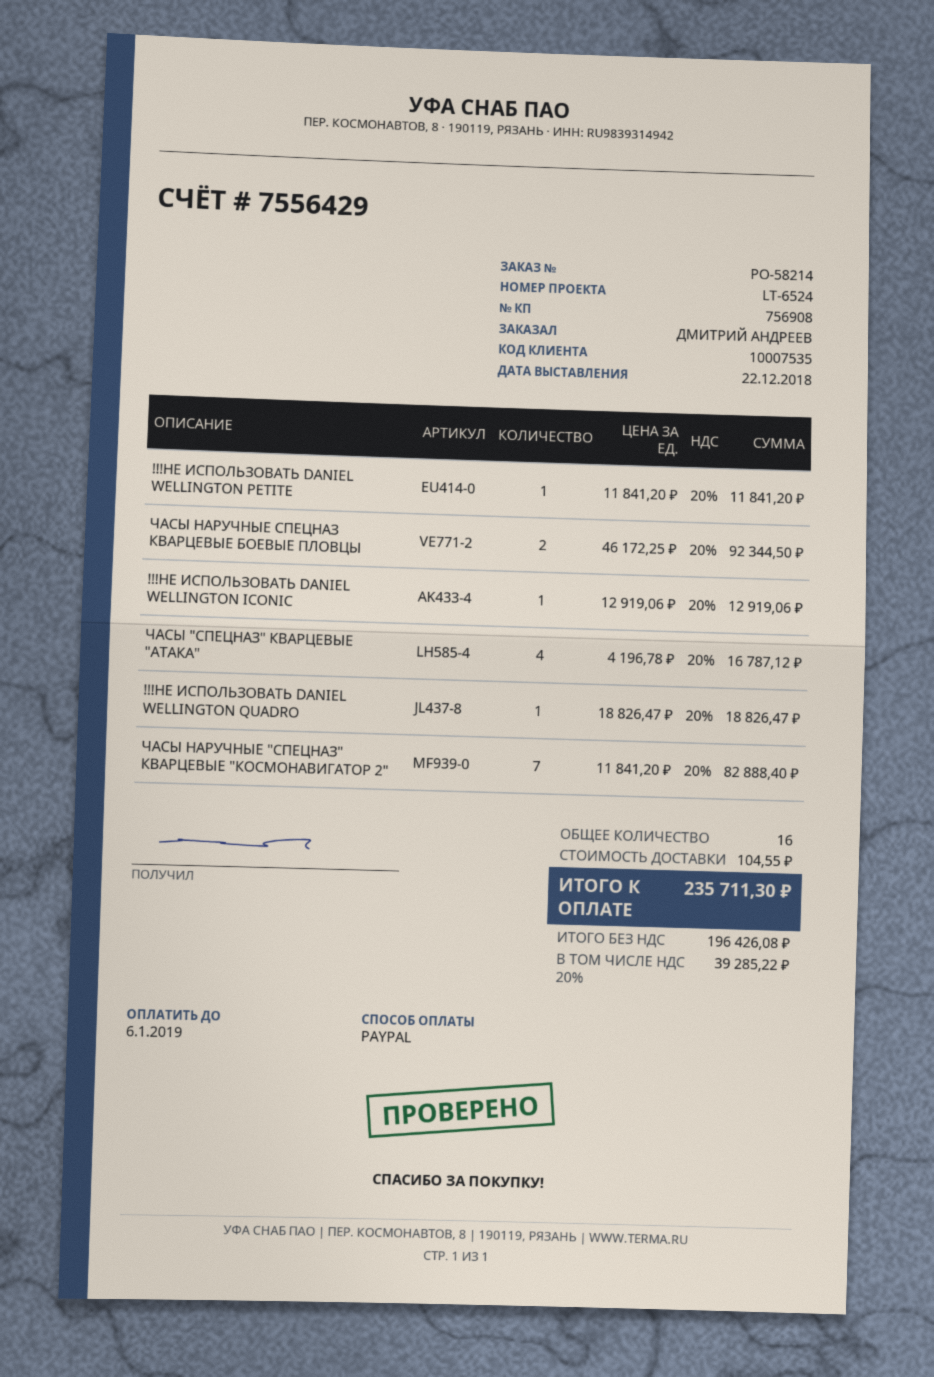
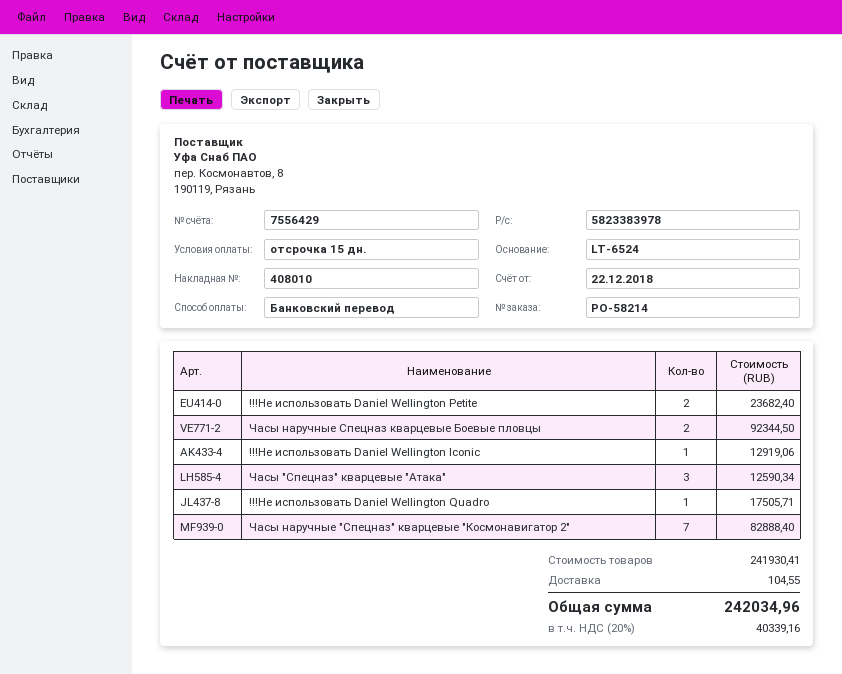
payment method: PayPal -> bank transfer
!!!НЕ ИСПОЛЬЗОВАТЬ DANIEL WELLINGTON PETITE: 1 for 11841.20 -> 2 for 23682.40
ЧАСЫ "СПЕЦНАЗ" КВАРЦЕВЫЕ "АТАКА": 4 for 16787.12 -> 3 for 12590.34
!!!НЕ ИСПОЛЬЗОВАТЬ DANIEL WELLINGTON QUADRO: 1 for 18826.47 -> 1 for 17505.71
tax: 20% = 39285.22 -> 20% = 40339.16
total: 235711.30 -> 242034.96

